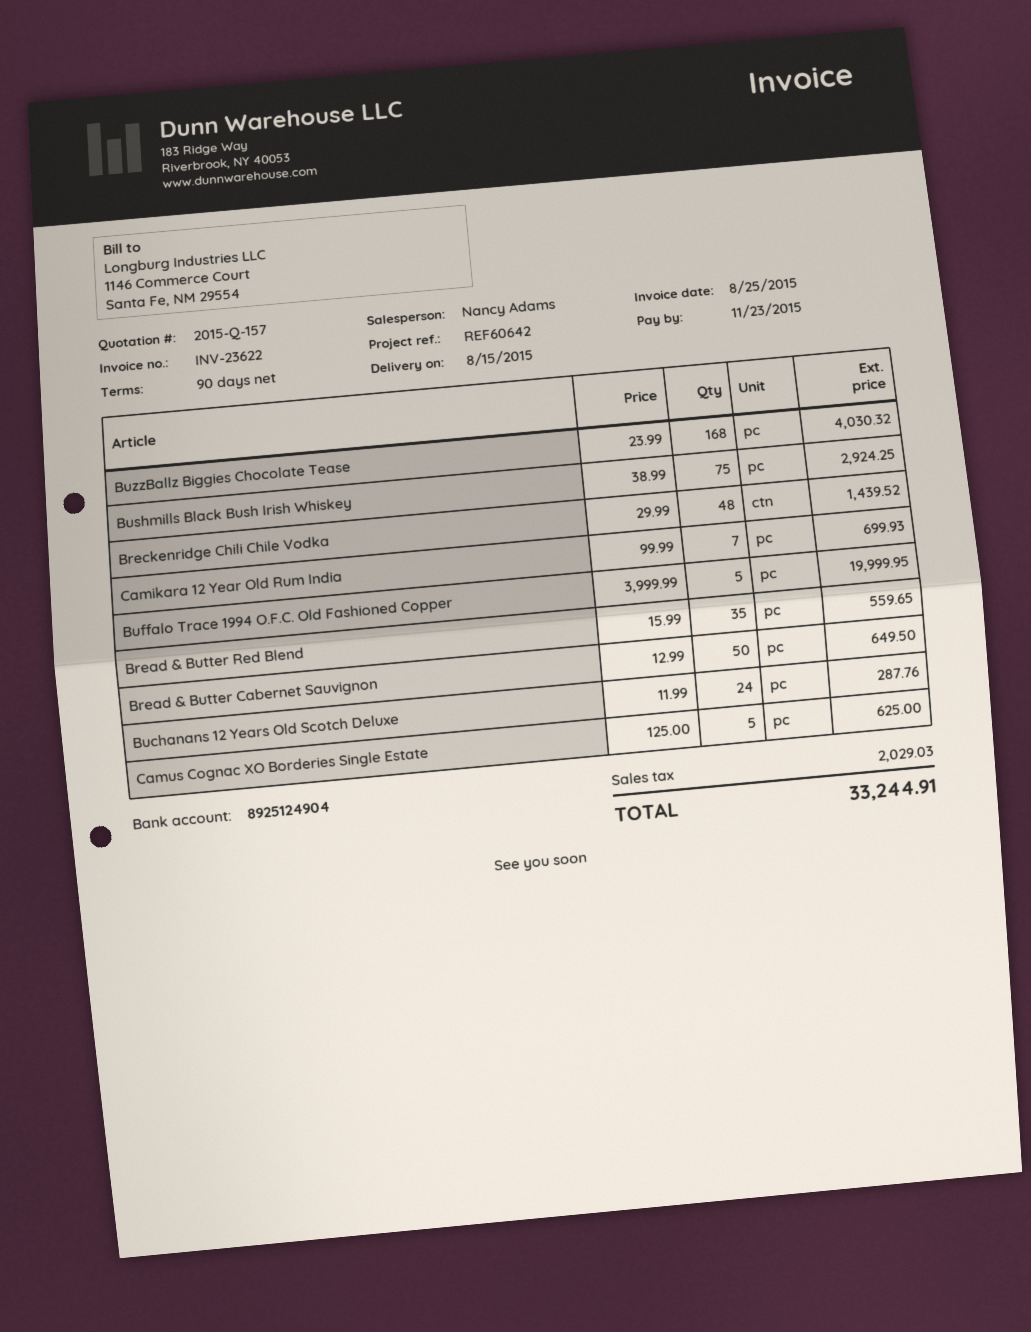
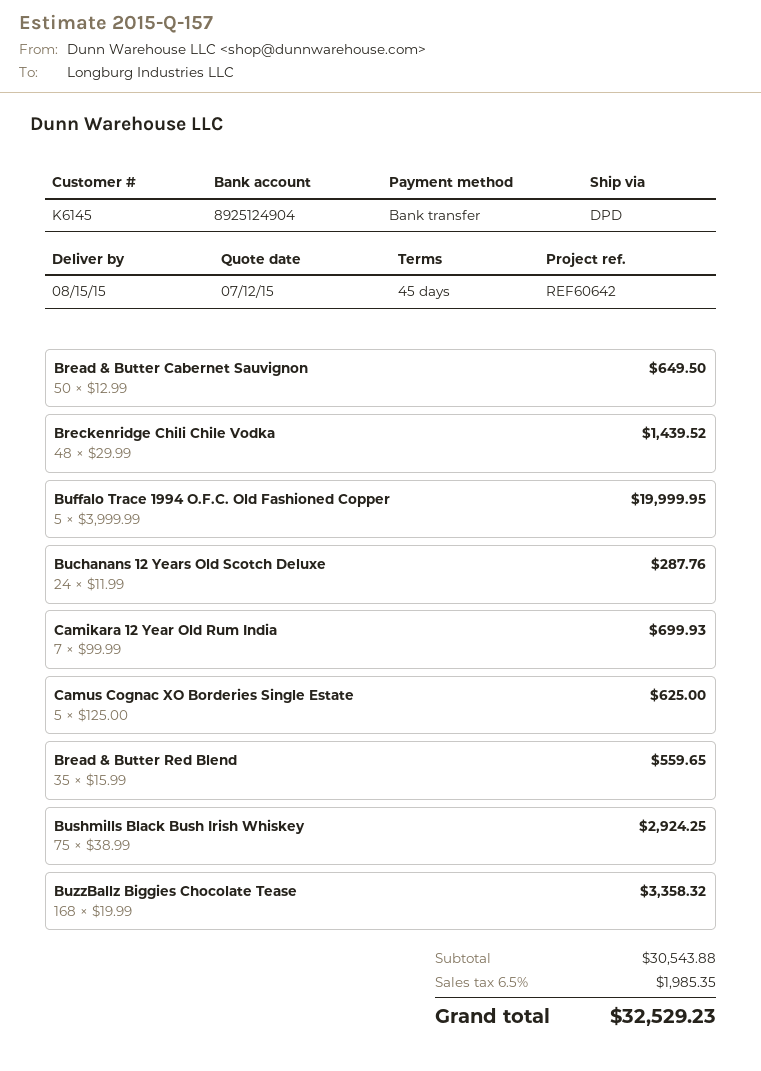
payment terms: 90 days -> 45 days
BuzzBallz Biggies Chocolate Tease: 168 x 23.99 = 4030.32 -> 168 x 19.99 = 3358.32
tax: 2029.03 -> 1985.35
total: 33244.91 -> 32529.23

